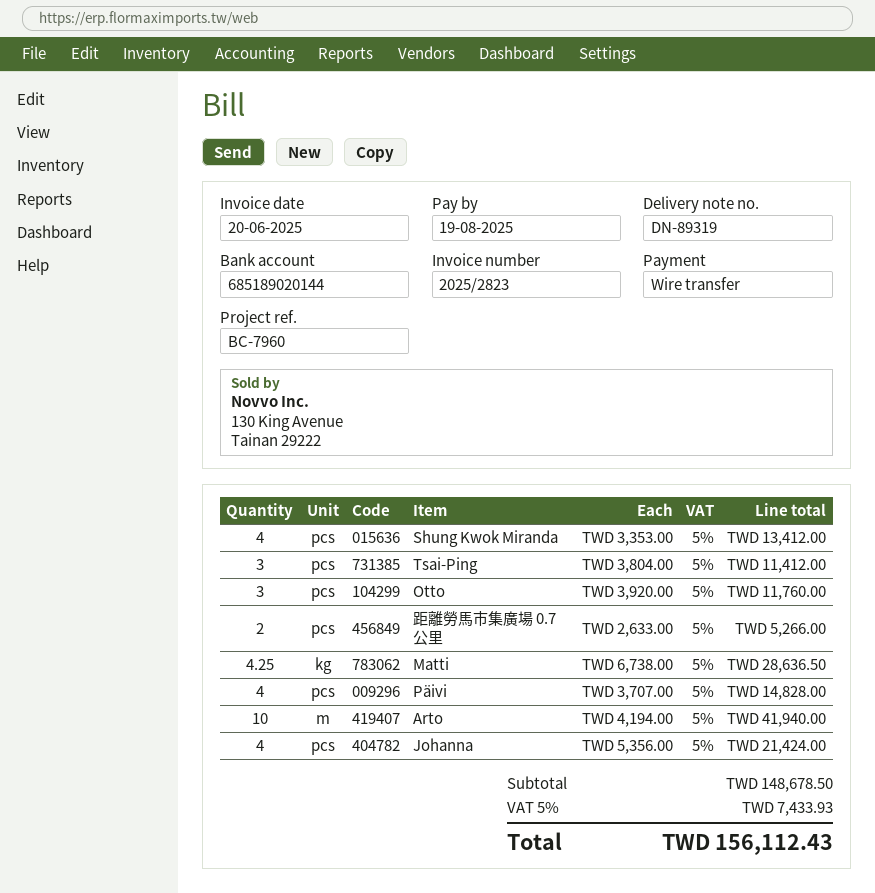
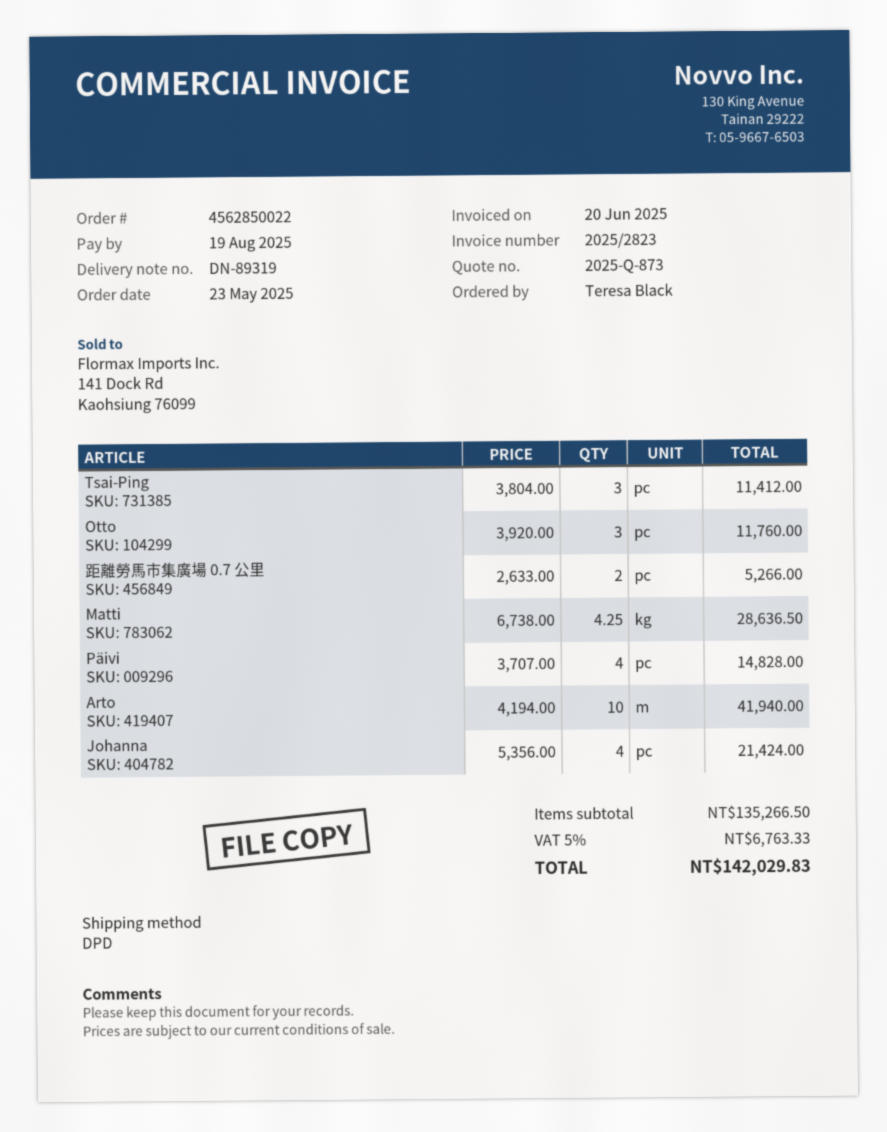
Shung Kwok Miranda: 4 x 3353.00 = 13412.00 -> none
subtotal: 148678.50 -> 135266.50
tax: 5% = 7433.93 -> 5% = 6763.33
total: 156112.43 -> 142029.83

